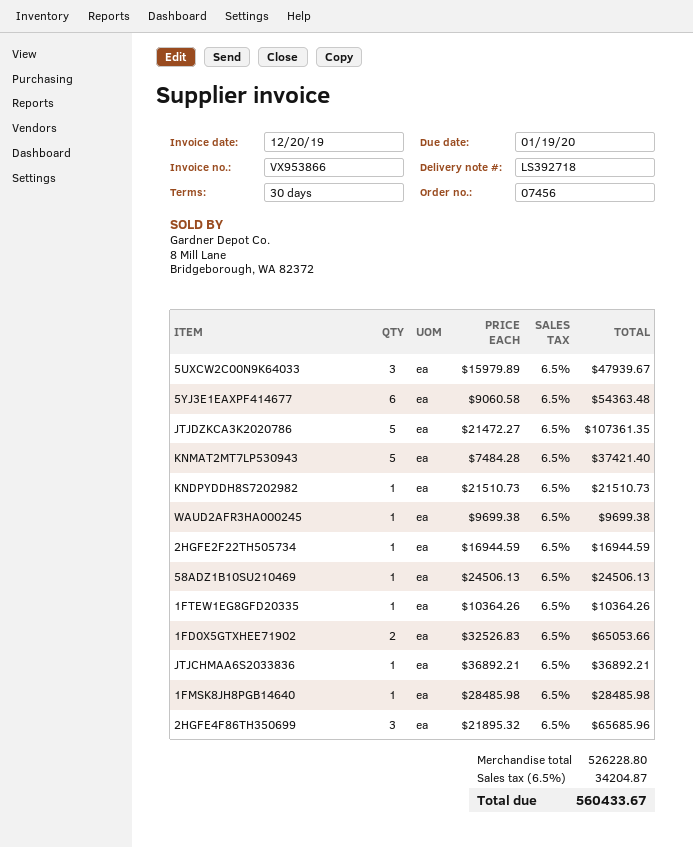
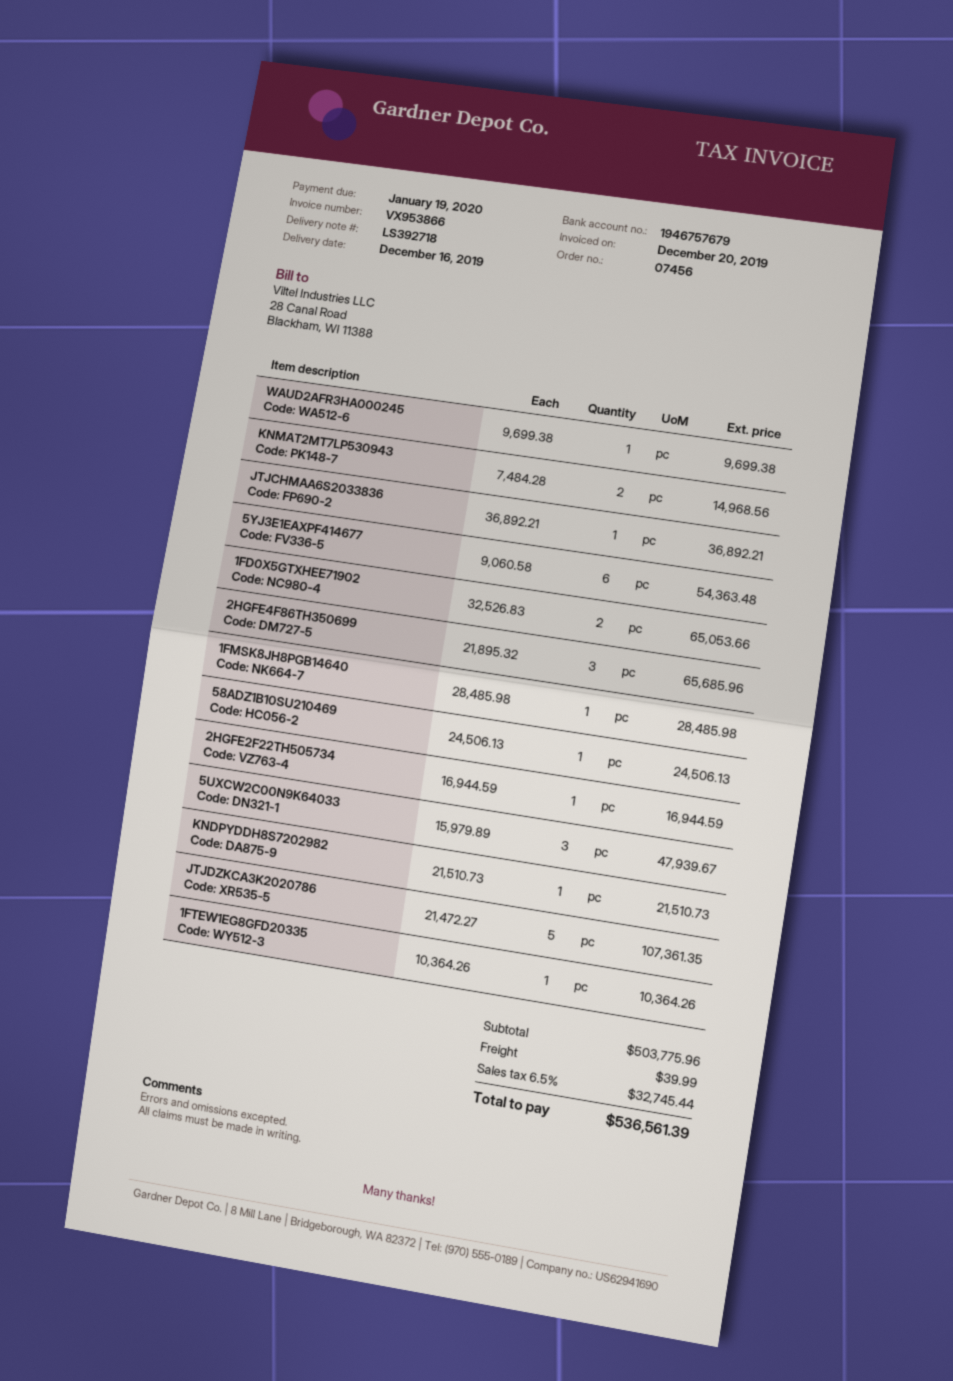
KNMAT2MT7LP530943: 5 x 7484.28 = 37421.40 -> 2 x 7484.28 = 14968.56
subtotal: 526228.80 -> 503775.96
shipping: none -> 39.99
tax: 6.5% = 34204.87 -> 6.5% = 32745.44
total: 560433.67 -> 536561.39

